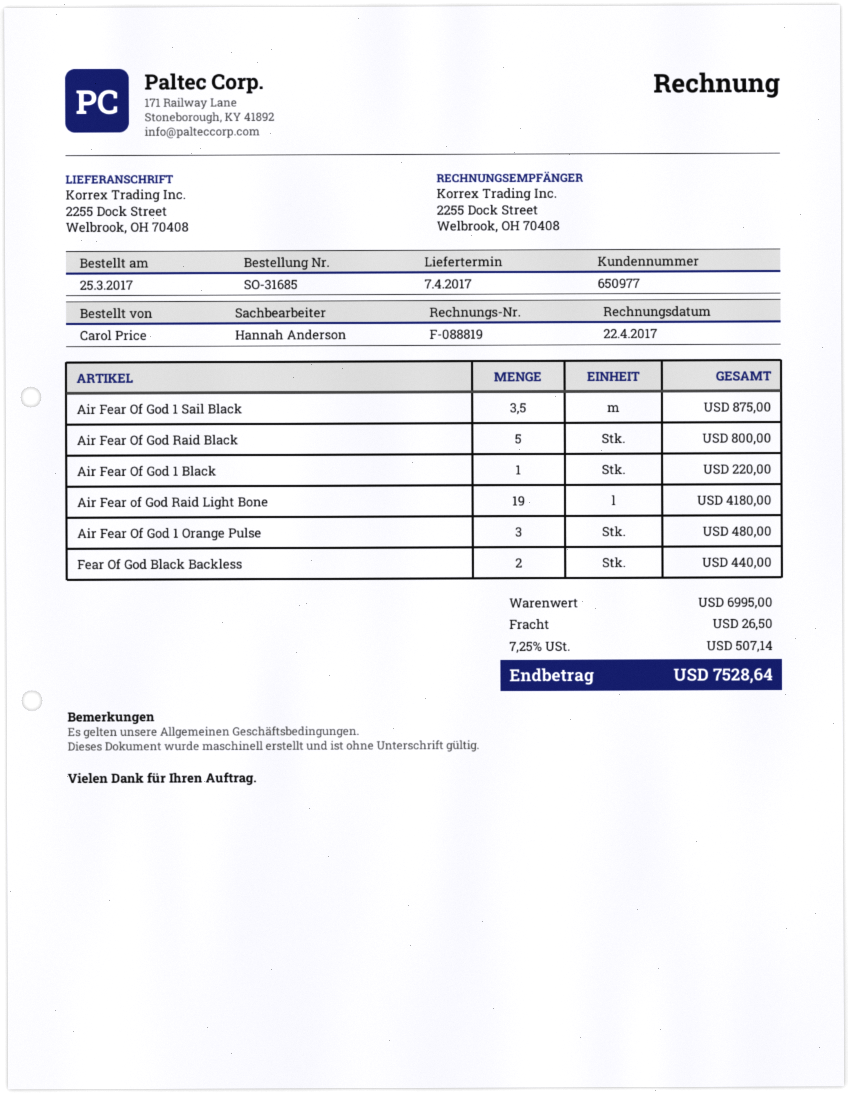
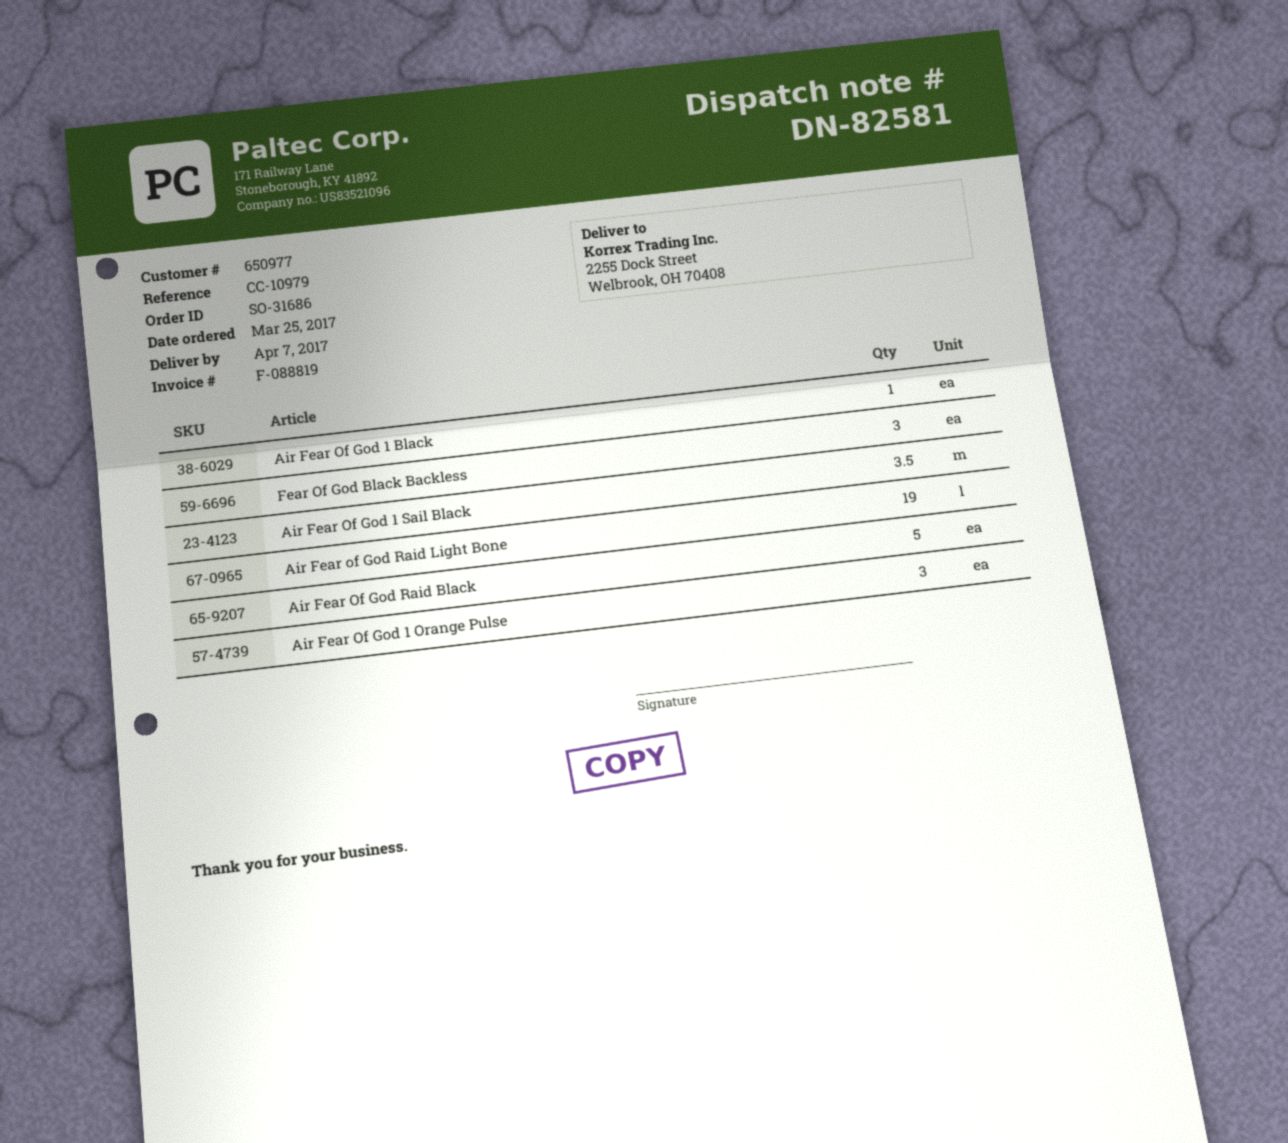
order number: SO-31685 -> SO-31686
Fear Of God Black Backless: 2 -> 3

